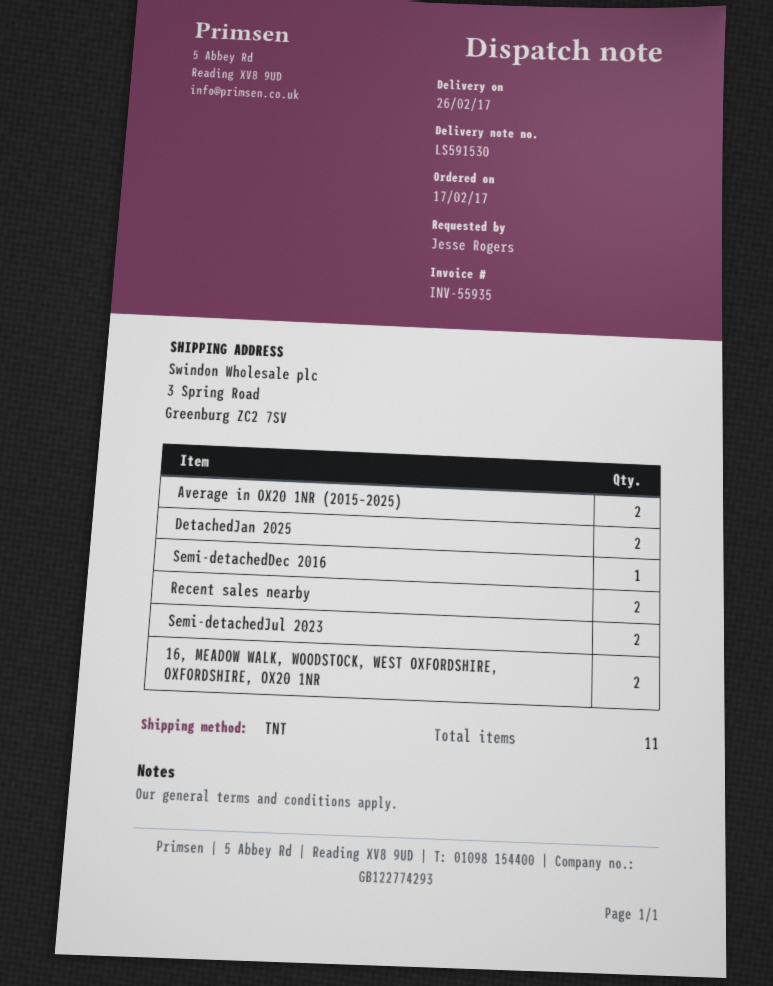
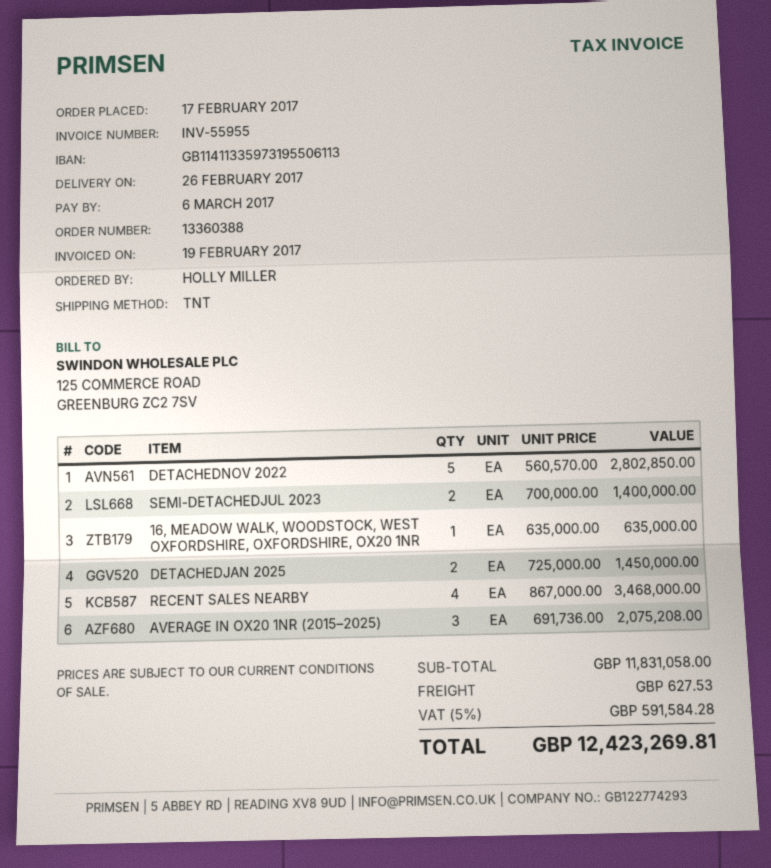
invoice number: INV-55935 -> INV-55955
ordered by: Jesse Rogers -> HOLLY MILLER
Average in OX20 1NR (2015–2025): 2 -> 3
Semi-detachedDec 2016: 1 -> none
Recent sales nearby: 2 -> 4
16, MEADOW WALK, WOODSTOCK, WEST OXFORDSHIRE, OXFORDSHIRE, OX20 1NR: 2 -> 1
DETACHEDNOV 2022: none -> 5

